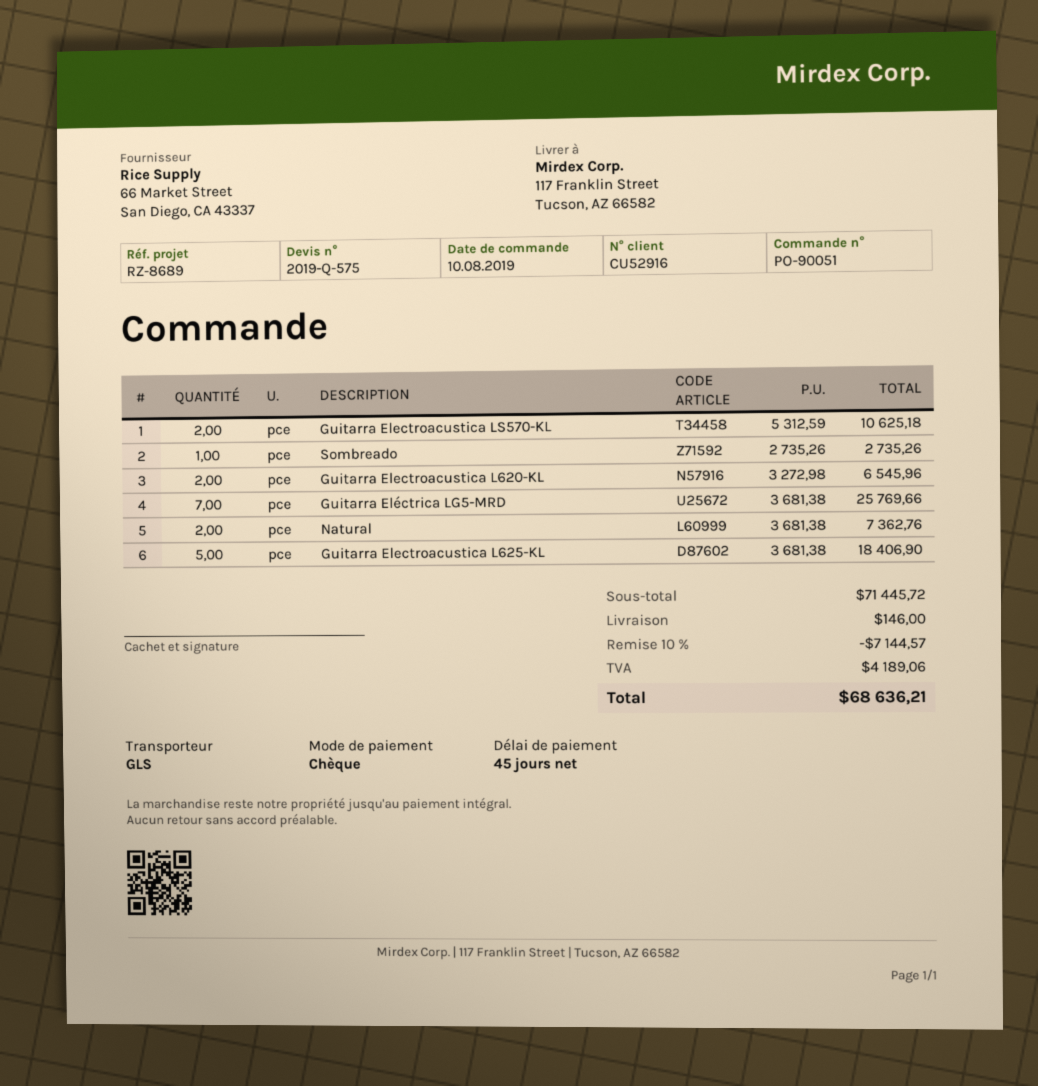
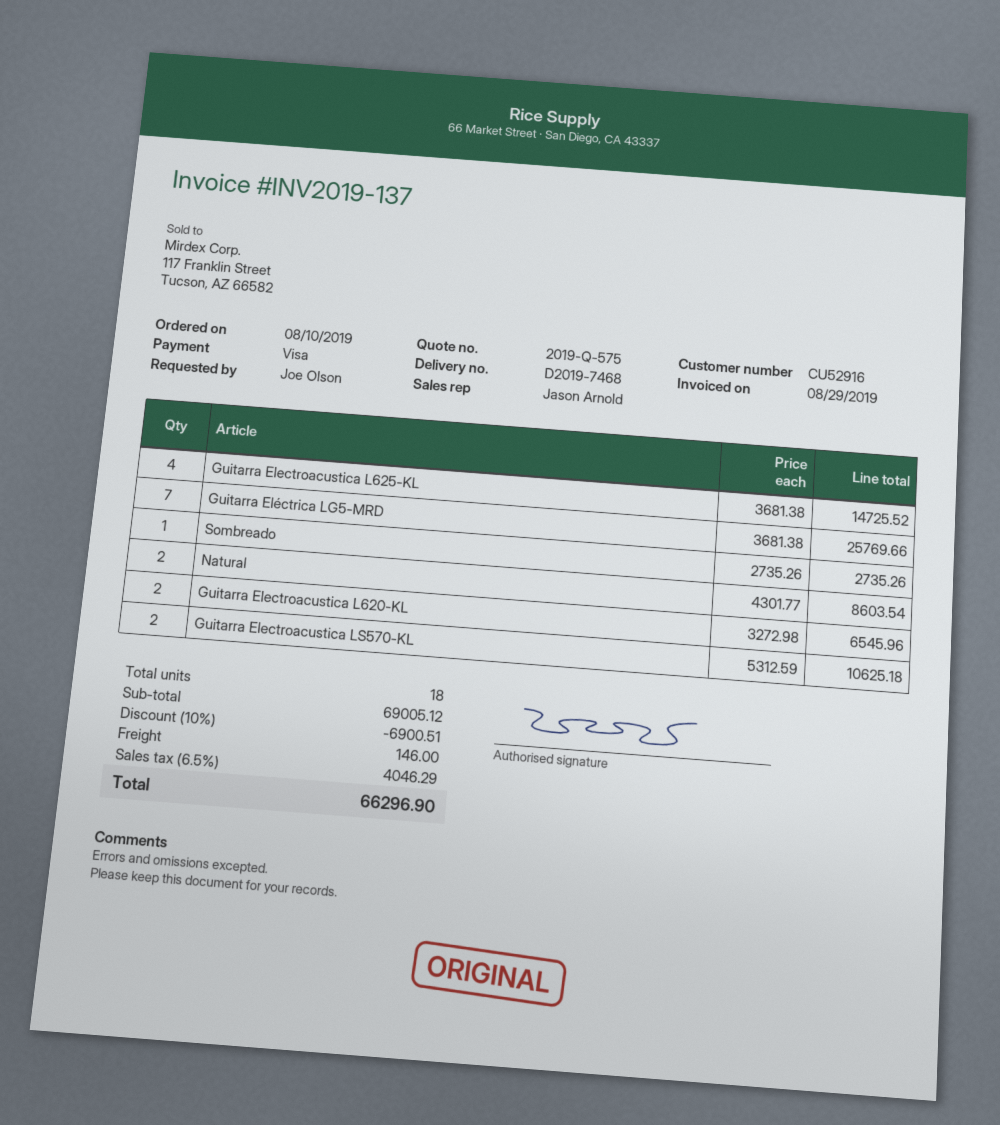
payment method: cheque -> Visa
Natural: 2 x 3681.38 = 7362.76 -> 2 x 4301.77 = 8603.54
Guitarra Electroacustica L625-KL: 5 x 3681.38 = 18406.90 -> 4 x 3681.38 = 14725.52
subtotal: 71445.72 -> 69005.12
discount: 10% = 7144.57 -> 10% = 6900.51
tax: 4189.06 -> 4046.29
total: 68636.21 -> 66296.90

